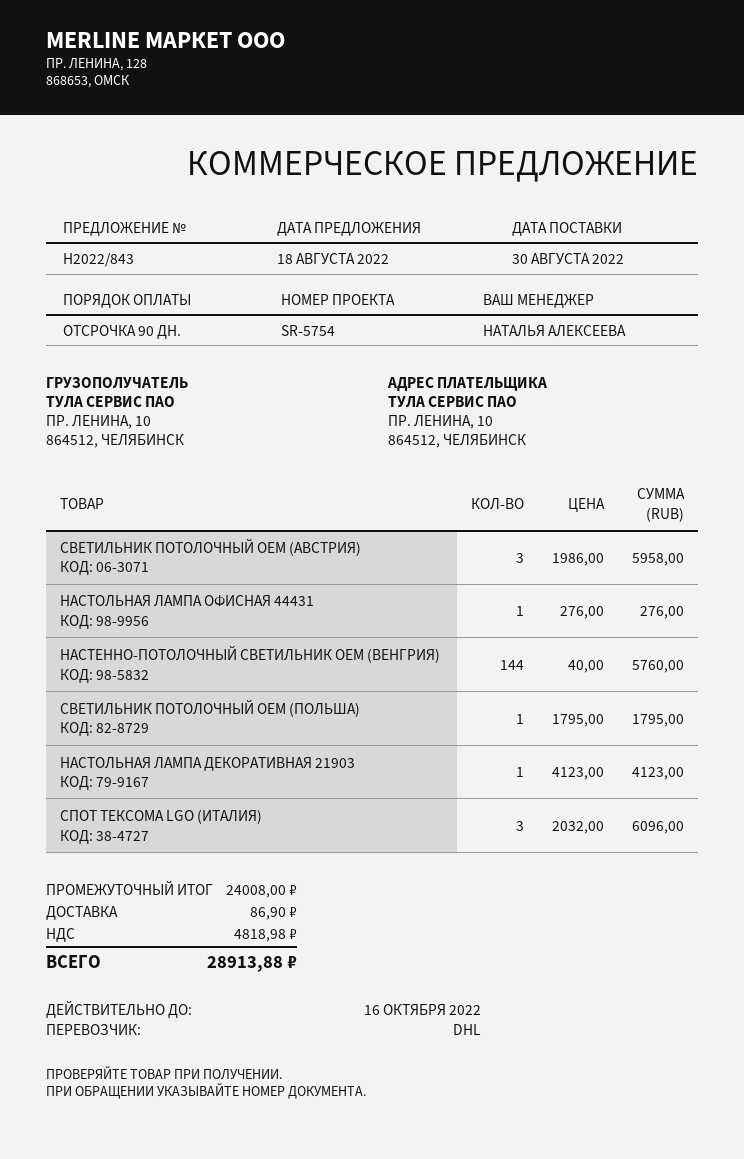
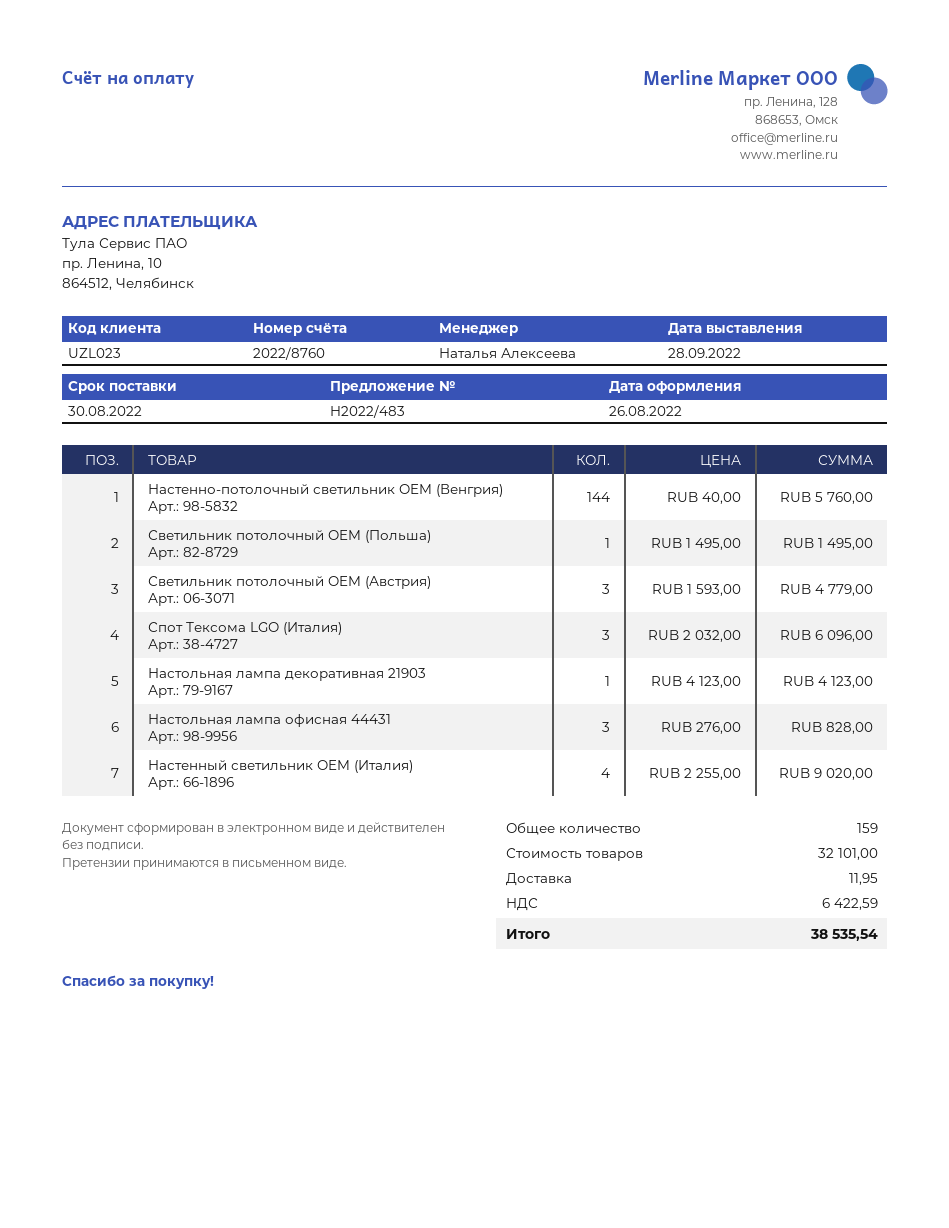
quote number: H2022/843 -> H2022/483
СВЕТИЛЬНИК ПОТОЛОЧНЫЙ OEM (АВСТРИЯ): 3 x 1986.00 = 5958.00 -> 3 x 1593.00 = 4779.00
НАСТОЛЬНАЯ ЛАМПА ОФИСНАЯ 44431: 1 x 276.00 = 276.00 -> 3 x 276.00 = 828.00
СВЕТИЛЬНИК ПОТОЛОЧНЫЙ OEM (ПОЛЬША): 1 x 1795.00 = 1795.00 -> 1 x 1495.00 = 1495.00
Настенный светильник OEM (Италия): none -> 4 x 2255.00 = 9020.00
subtotal: 24008.00 -> 32101.00
shipping: 86.90 -> 11.95
tax: 4818.98 -> 6422.59
total: 28913.88 -> 38535.54

